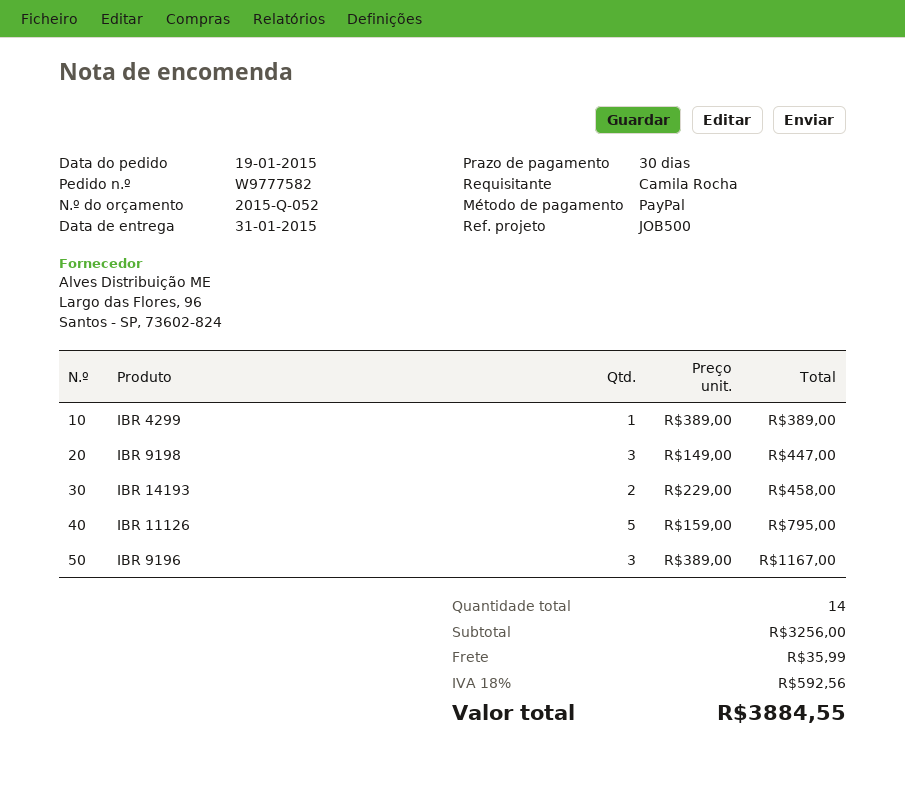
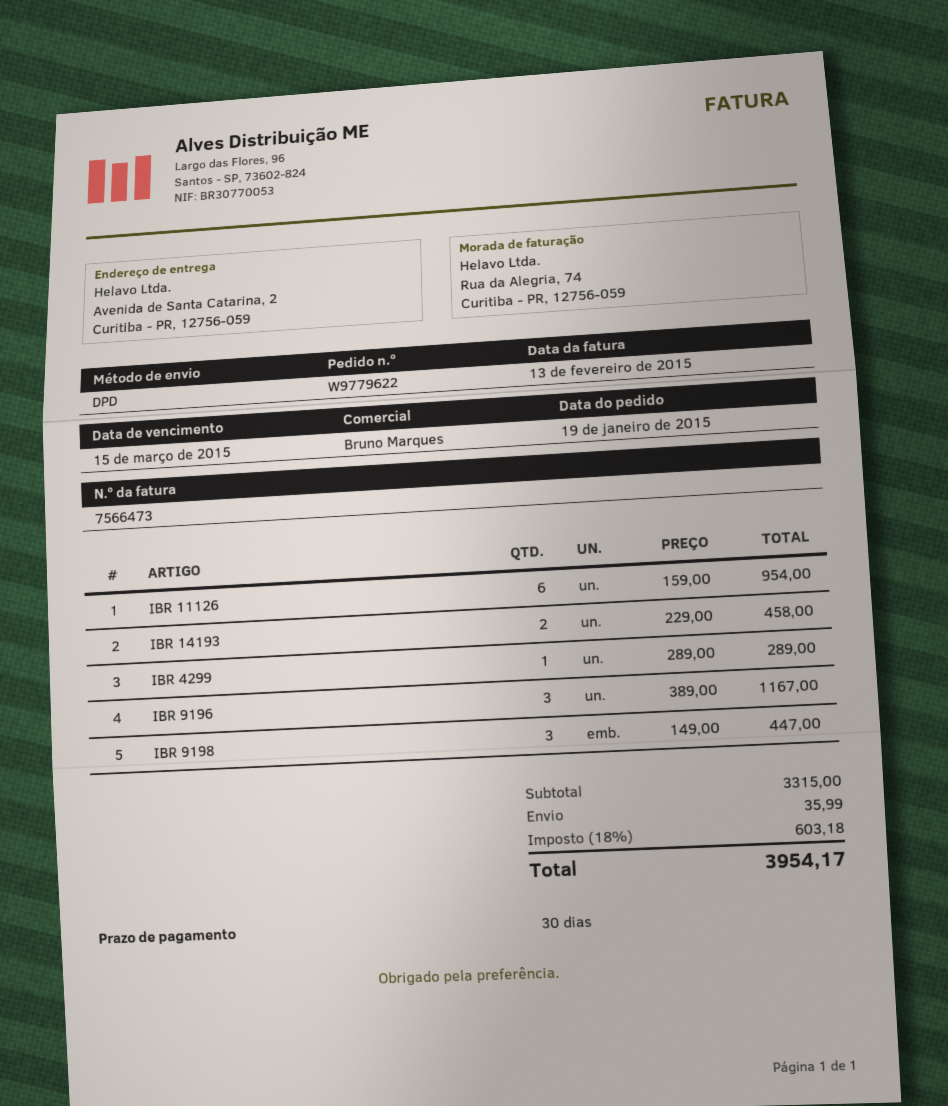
order number: W9777582 -> W9779622
IBR 4299: 1 x 389.00 = 389.00 -> 1 x 289.00 = 289.00
IBR 11126: 5 x 159.00 = 795.00 -> 6 x 159.00 = 954.00
subtotal: 3256.00 -> 3315.00
tax: 18% = 592.56 -> 18% = 603.18
total: 3884.55 -> 3954.17

